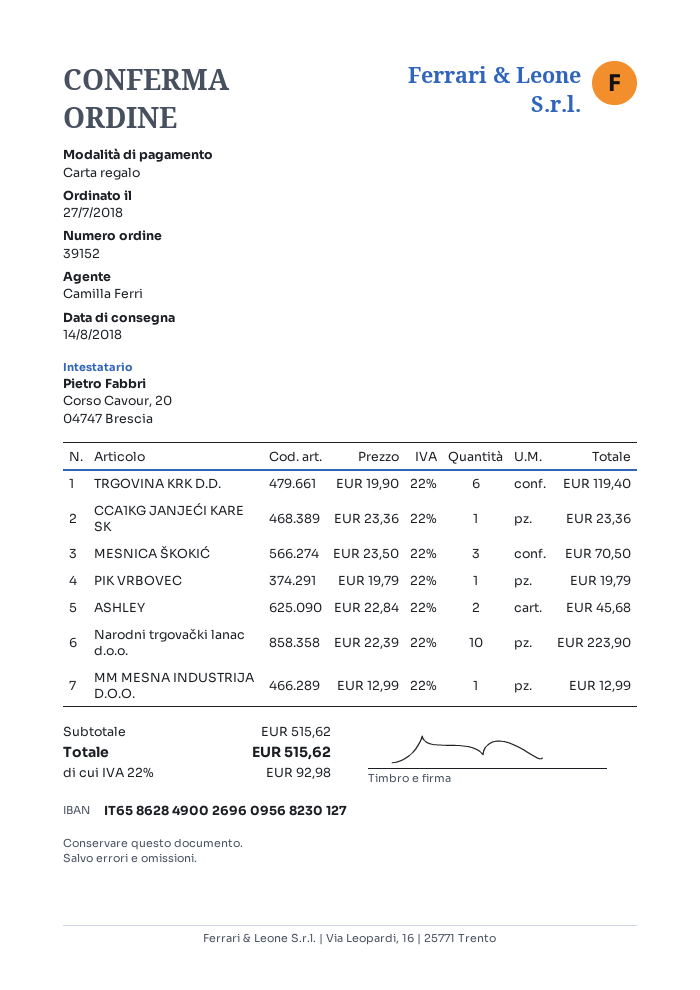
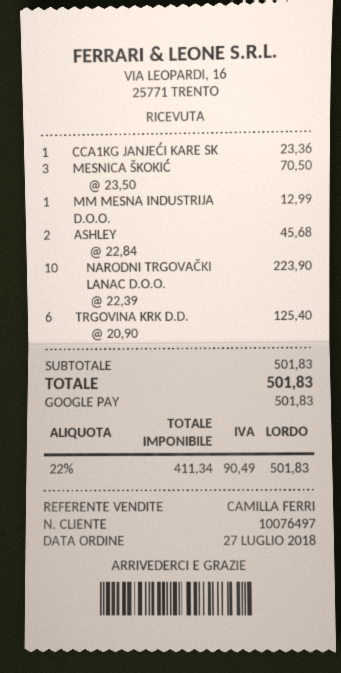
payment method: gift card -> Google Pay
TRGOVINA KRK D.D.: 6 x 19.90 = 119.40 -> 6 x 20.90 = 125.40
PIK VRBOVEC: 1 x 19.79 = 19.79 -> none
subtotal: 515.62 -> 501.83
tax: 22% = 92.98 -> 22% = 90.49
total: 515.62 -> 501.83

